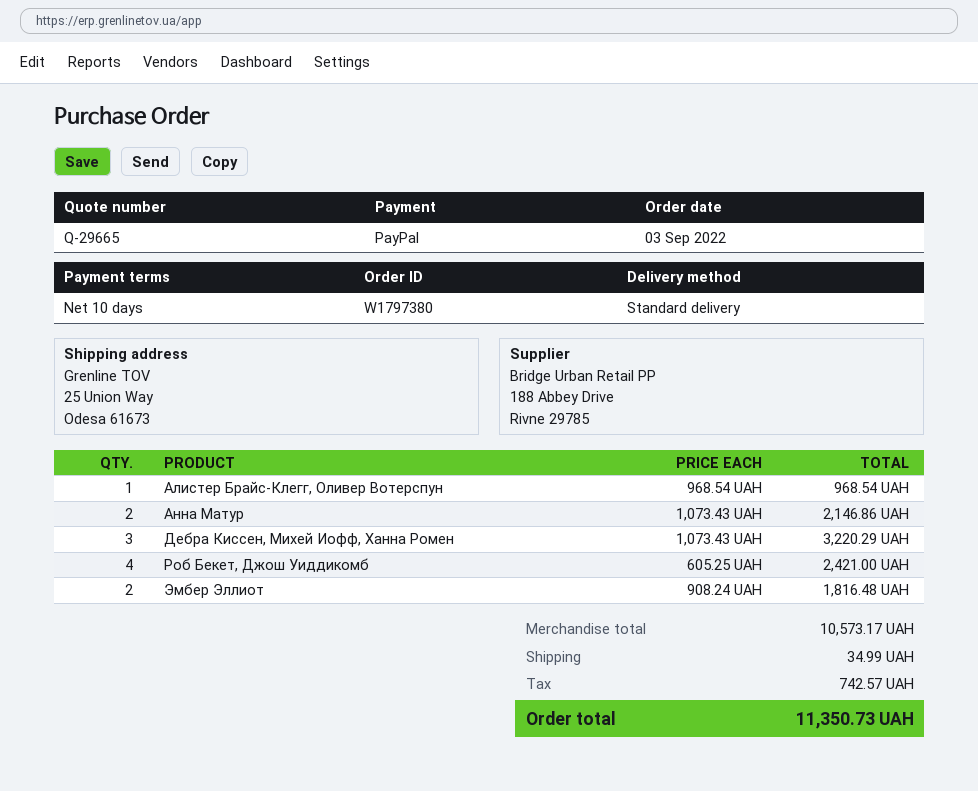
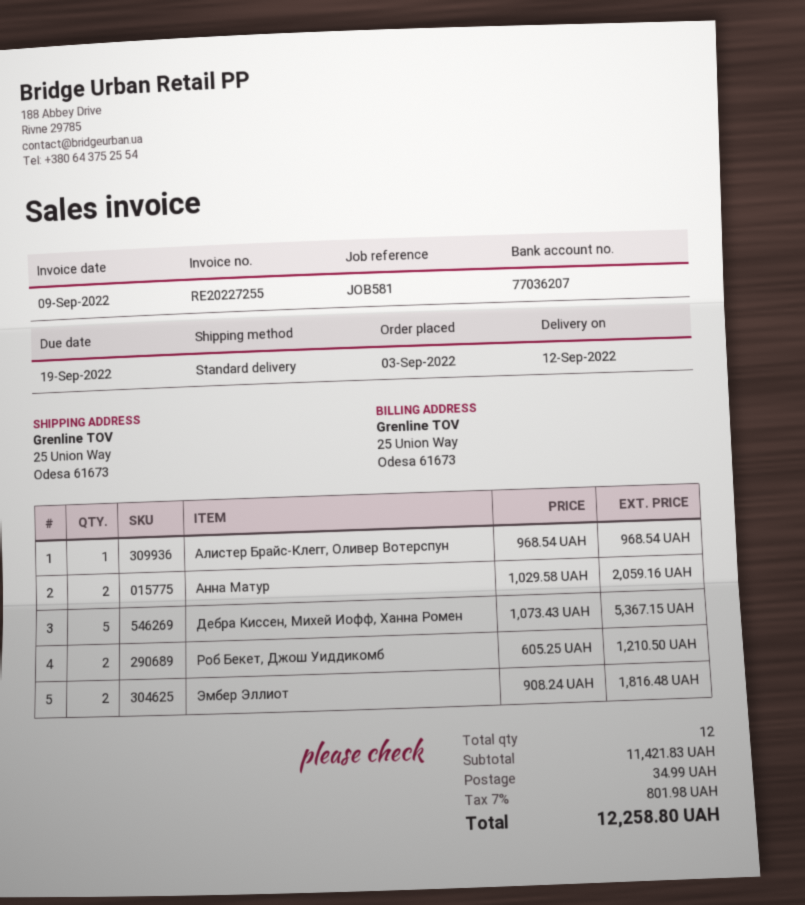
Анна Матур: 2 x 1073.43 = 2146.86 -> 2 x 1029.58 = 2059.16
Дебра Киссен, Михей Иофф, Ханна Ромен: 3 x 1073.43 = 3220.29 -> 5 x 1073.43 = 5367.15
Роб Бекет, Джош Уиддикомб: 4 x 605.25 = 2421.00 -> 2 x 605.25 = 1210.50
subtotal: 10573.17 -> 11421.83
tax: 742.57 -> 801.98
total: 11350.73 -> 12258.80

